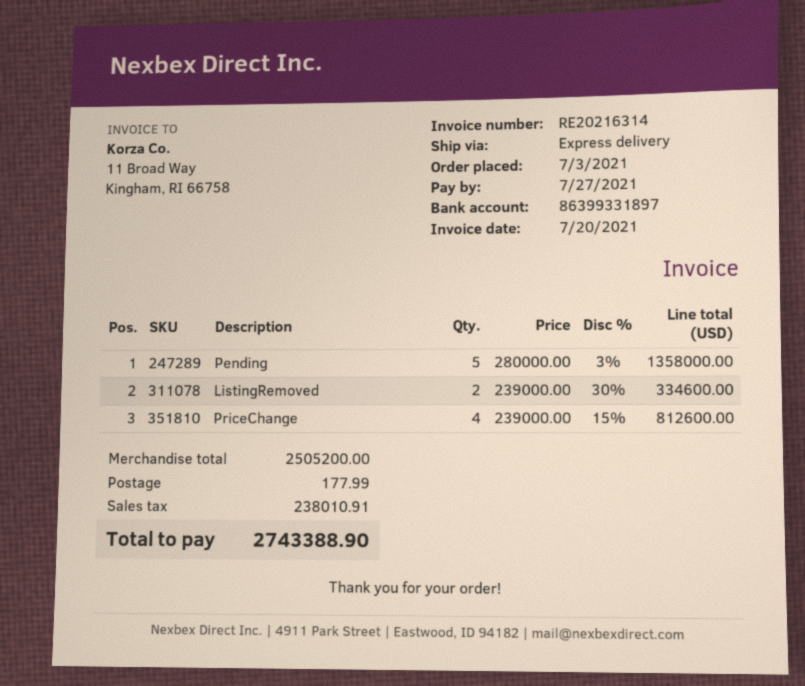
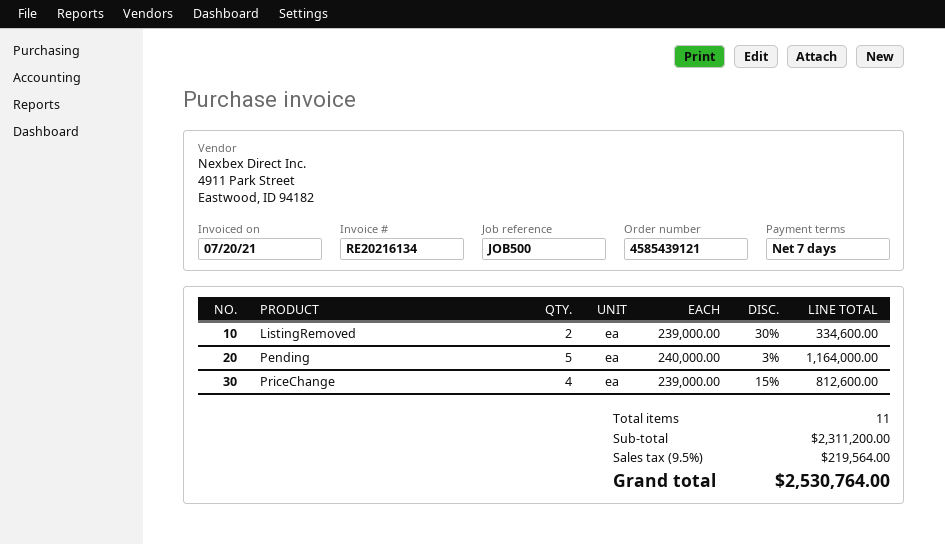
invoice number: RE20216314 -> RE20216134
Pending: 5 x 280000.00 - 3% = 1358000.00 -> 5 x 240000.00 - 3% = 1164000.00
subtotal: 2505200.00 -> 2311200.00
shipping: 177.99 -> none
tax: 238010.91 -> 219564.00
total: 2743388.90 -> 2530764.00

